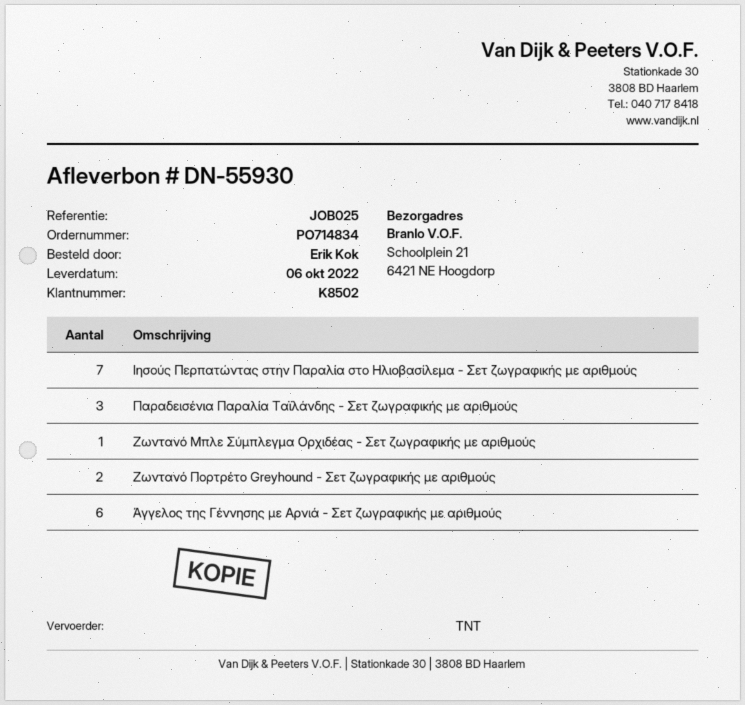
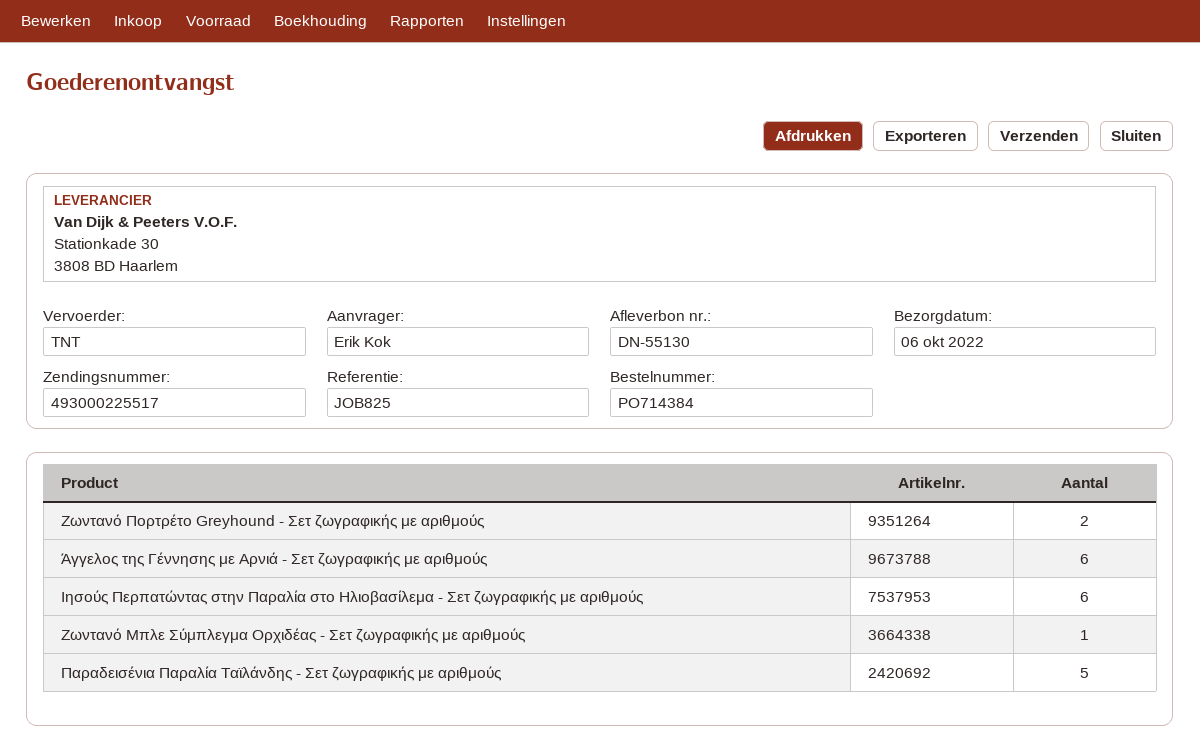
order number: PO714834 -> PO714384
delivery note number: DN-55930 -> DN-55130
reference: JOB025 -> JOB825
Ιησούς Περπατώντας στην Παραλία στο Ηλιοβασίλεμα - Σετ ζωγραφικής με αριθμούς: 7 -> 6
Παραδεισένια Παραλία Ταϊλάνδης - Σετ ζωγραφικής με αριθμούς: 3 -> 5

